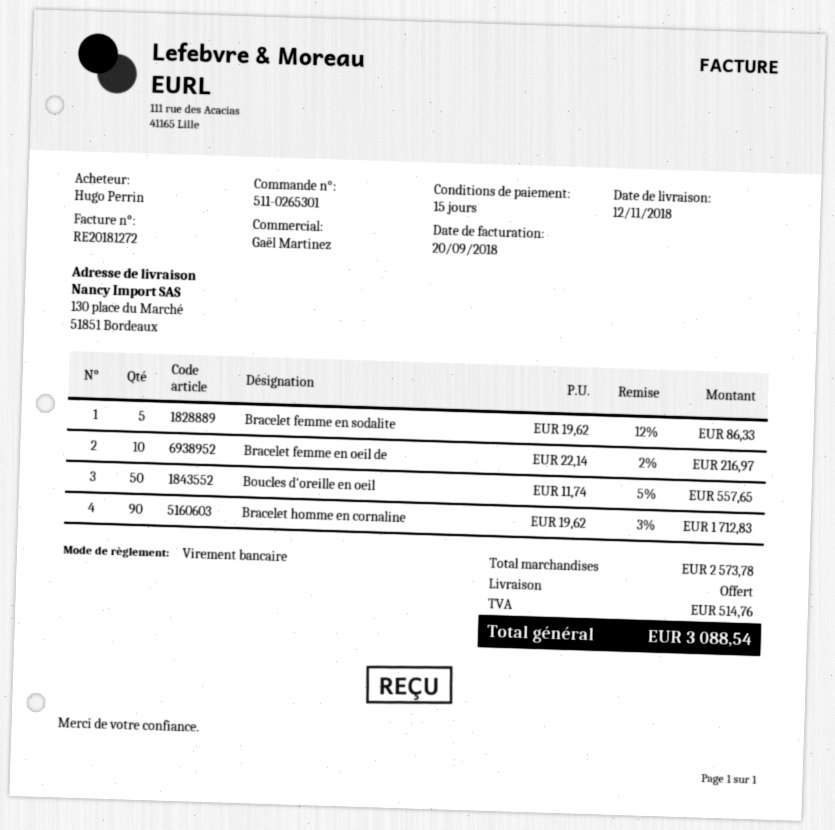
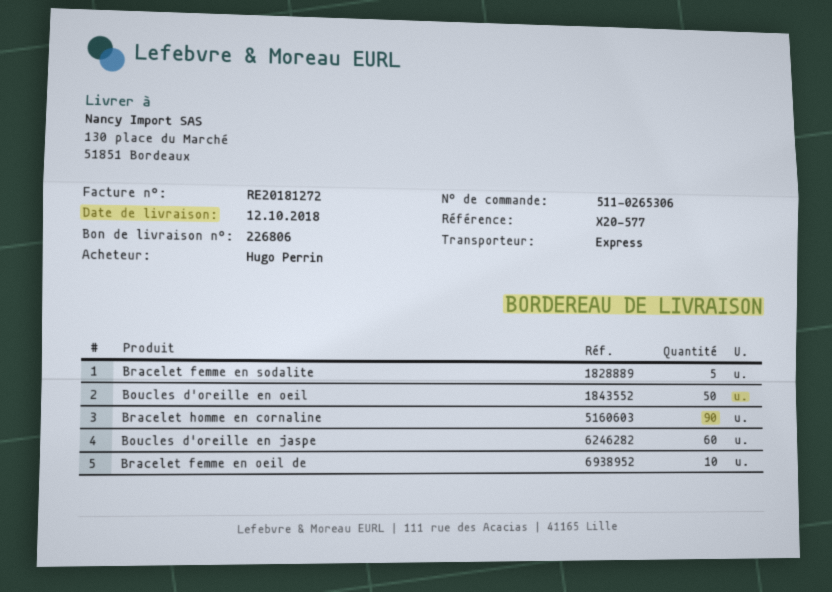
order number: 511-0265301 -> 511-0265306
delivery date: 2018-11-12 -> 2018-10-12
Boucles d'oreille en jaspe: none -> 60

